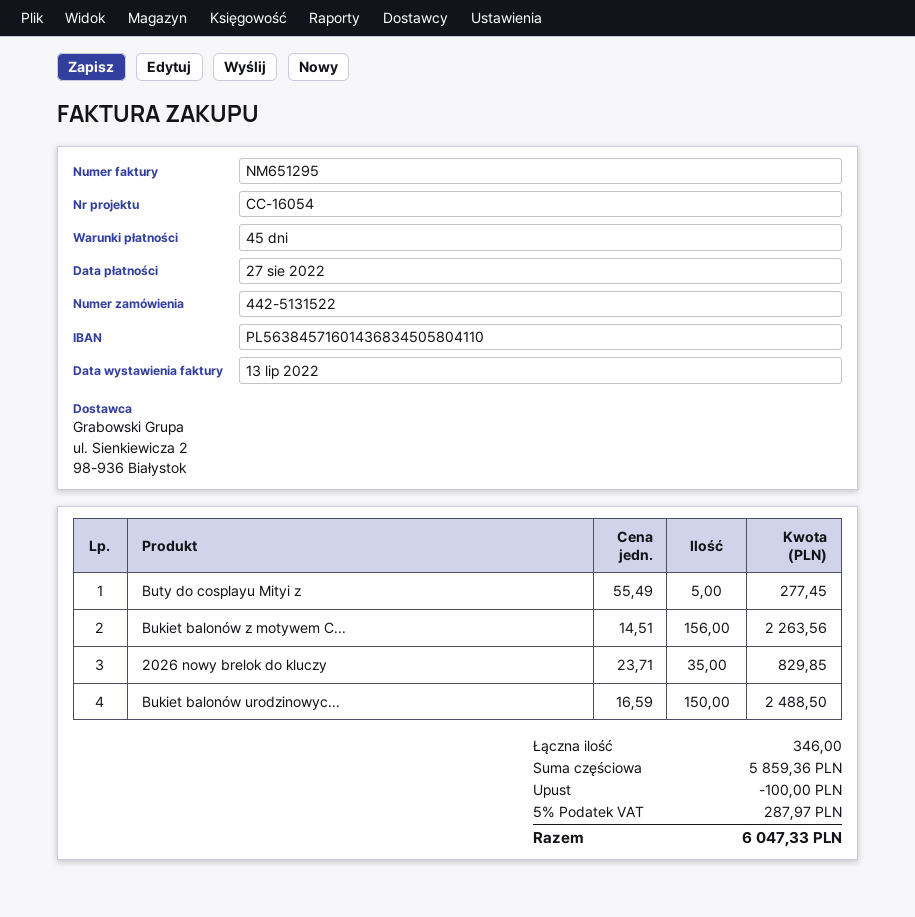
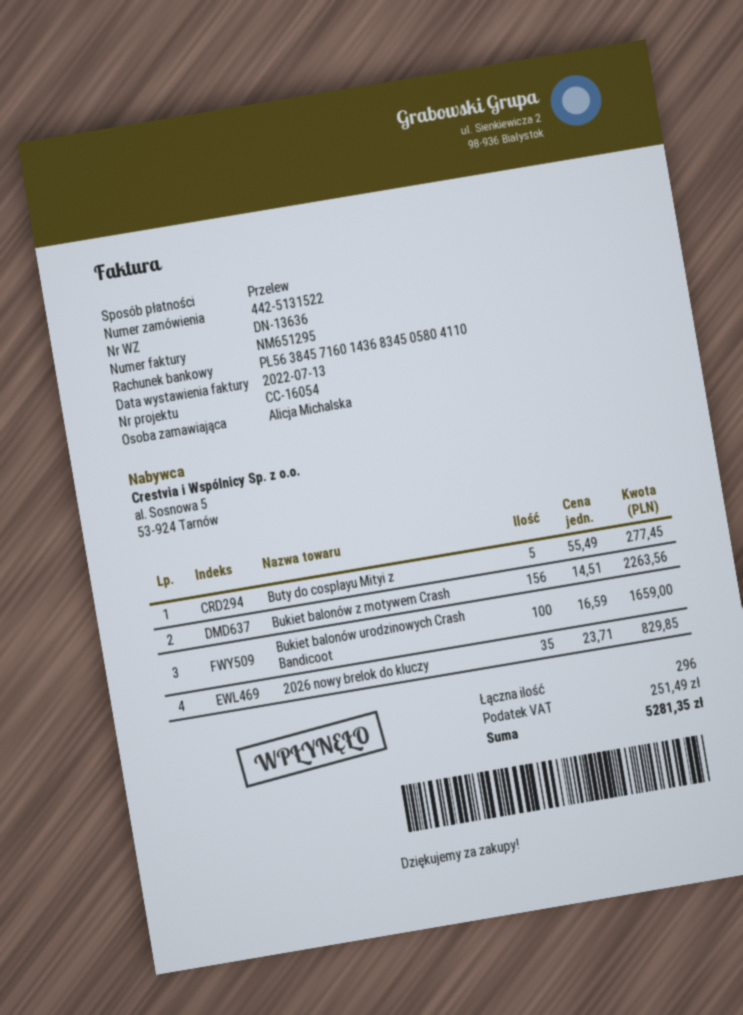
Bukiet balonów urodzinowyc...: 150 x 16.59 = 2488.50 -> 100 x 16.59 = 1659.00
total quantity: 346 -> 296
discount: 100.00 -> none
tax: 287.97 -> 251.49
total: 6047.33 -> 5281.35

